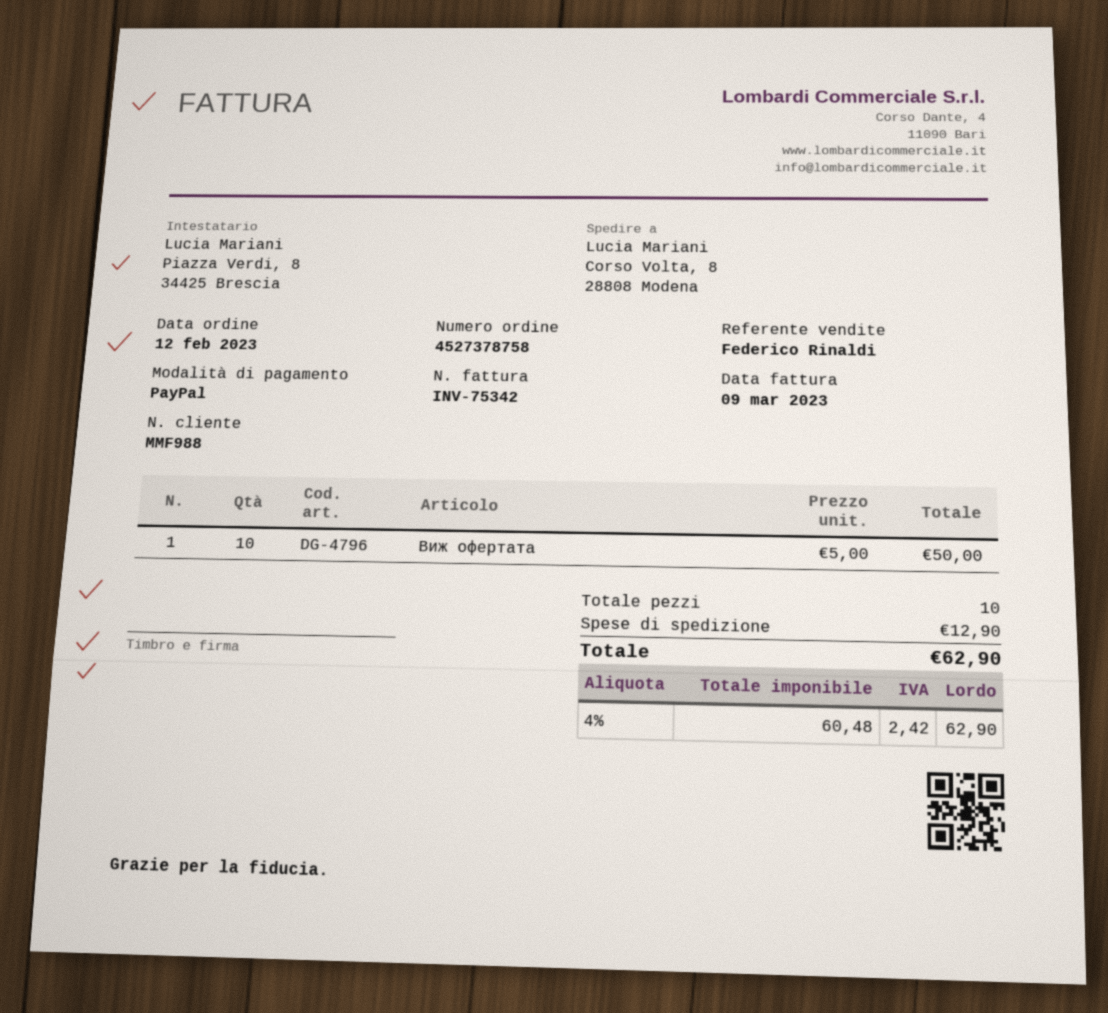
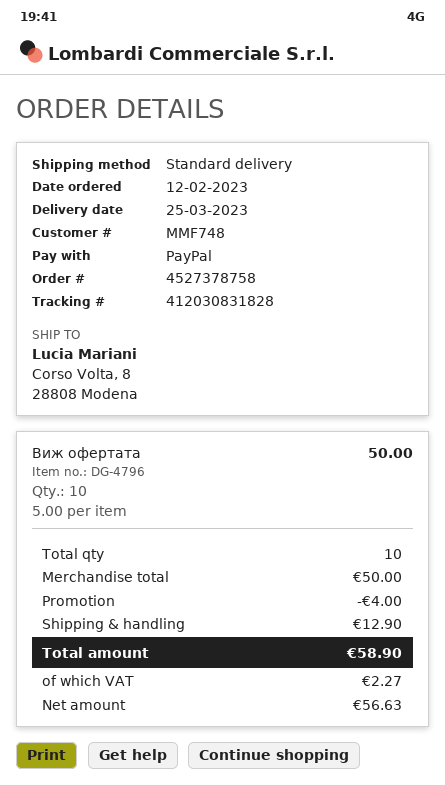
customer number: MMF988 -> MMF748
discount: none -> 4.00
net: 60.48 -> 56.63
tax: 2.42 -> 2.27
total: 62.90 -> 58.90

